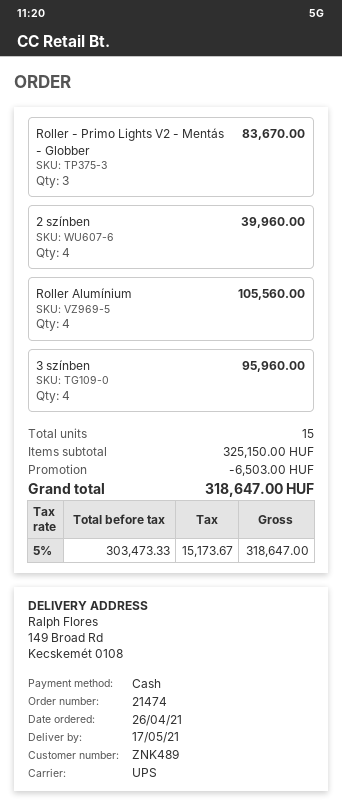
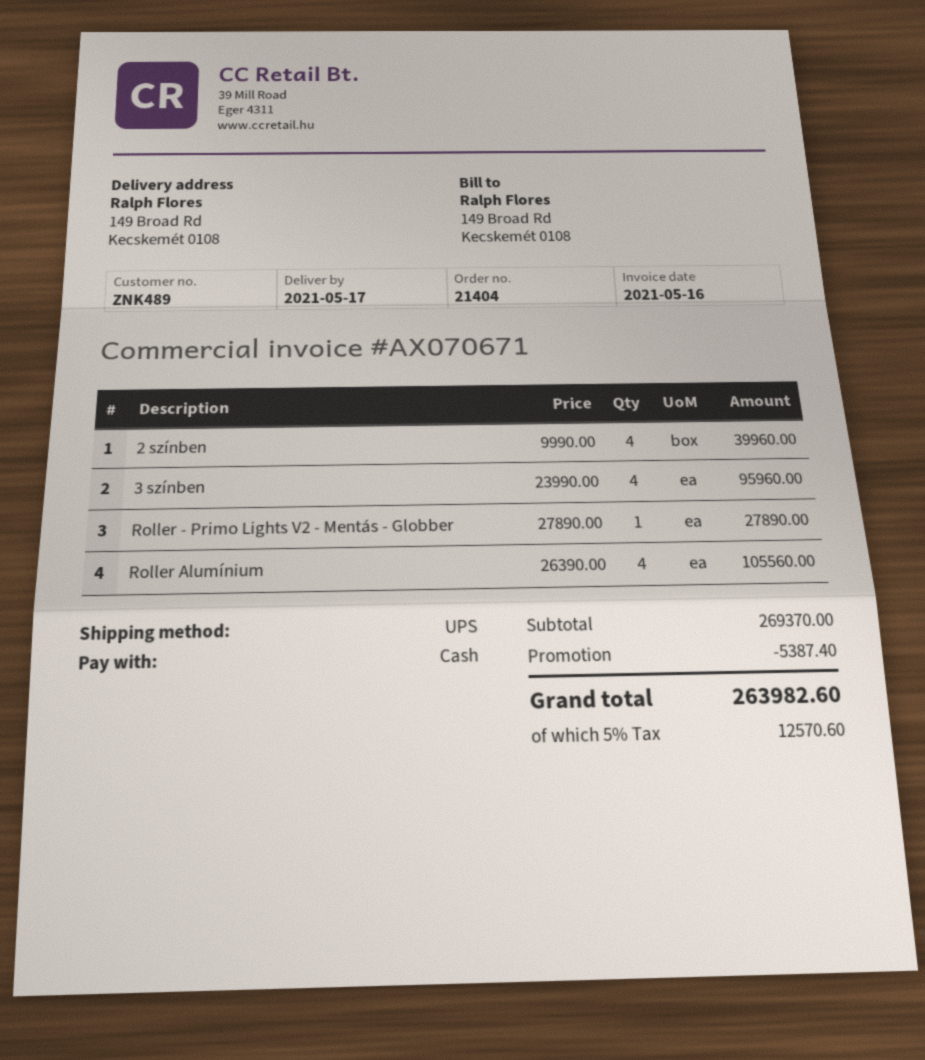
order number: 21474 -> 21404
Roller - Primo Lights V2 - Mentás - Globber: 3 for 83670.00 -> 1 for 27890.00
subtotal: 325150.00 -> 269370.00
discount: 6503.00 -> 5387.40
tax: 5% = 15173.67 -> 5% = 12570.60
total: 318647.00 -> 263982.60

